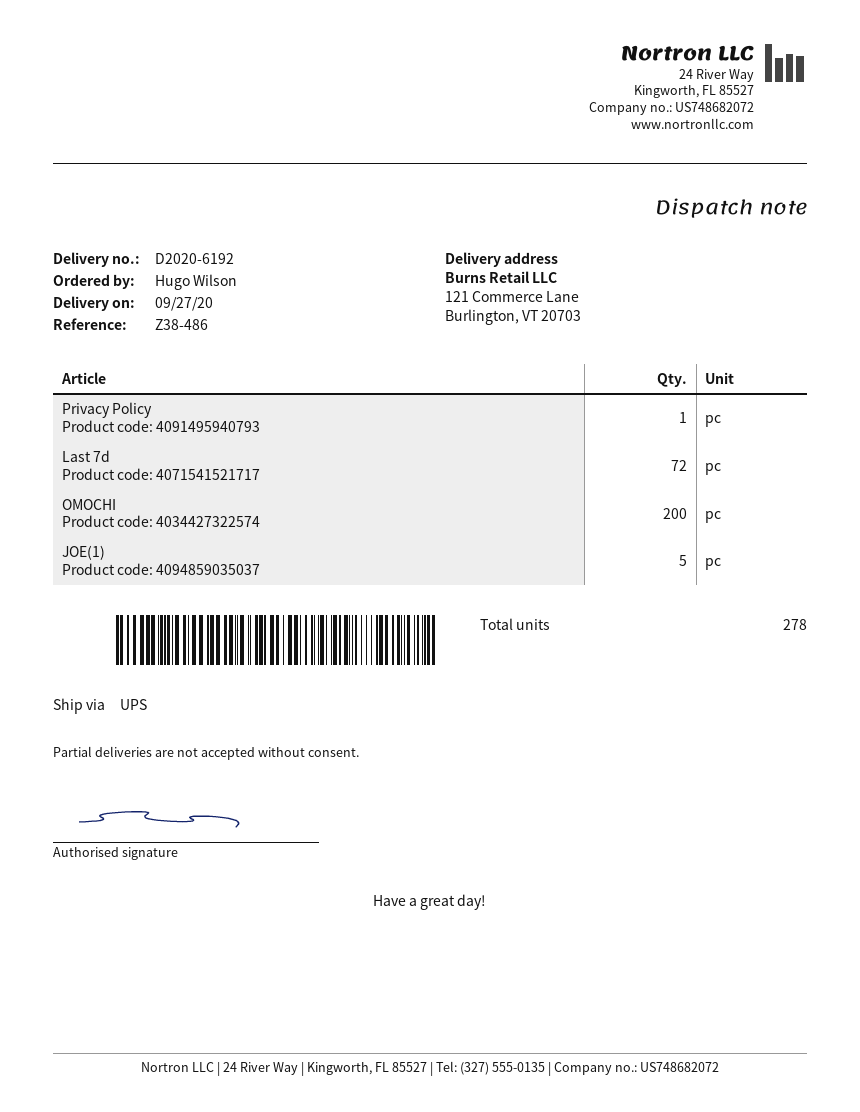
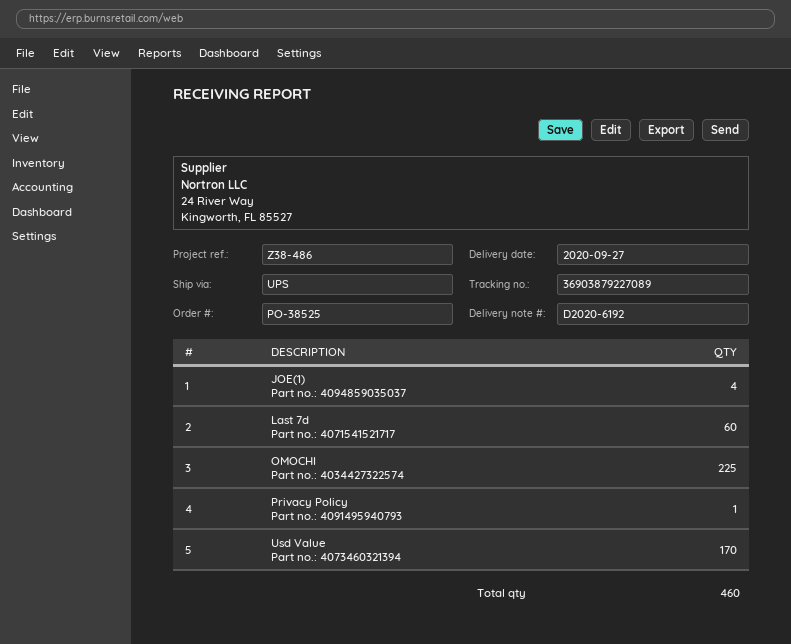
Last 7d: 72 -> 60
OMOCHI: 200 -> 225
JOE(1): 5 -> 4
Usd Value: none -> 170
total quantity: 278 -> 460

